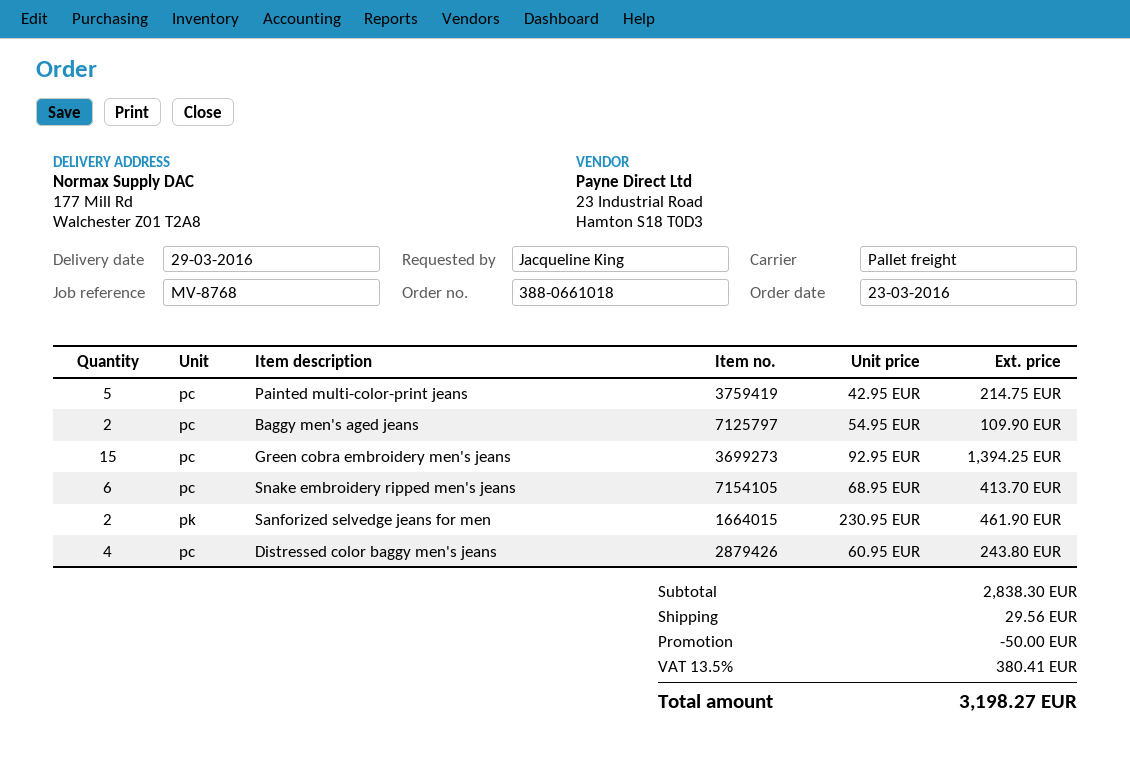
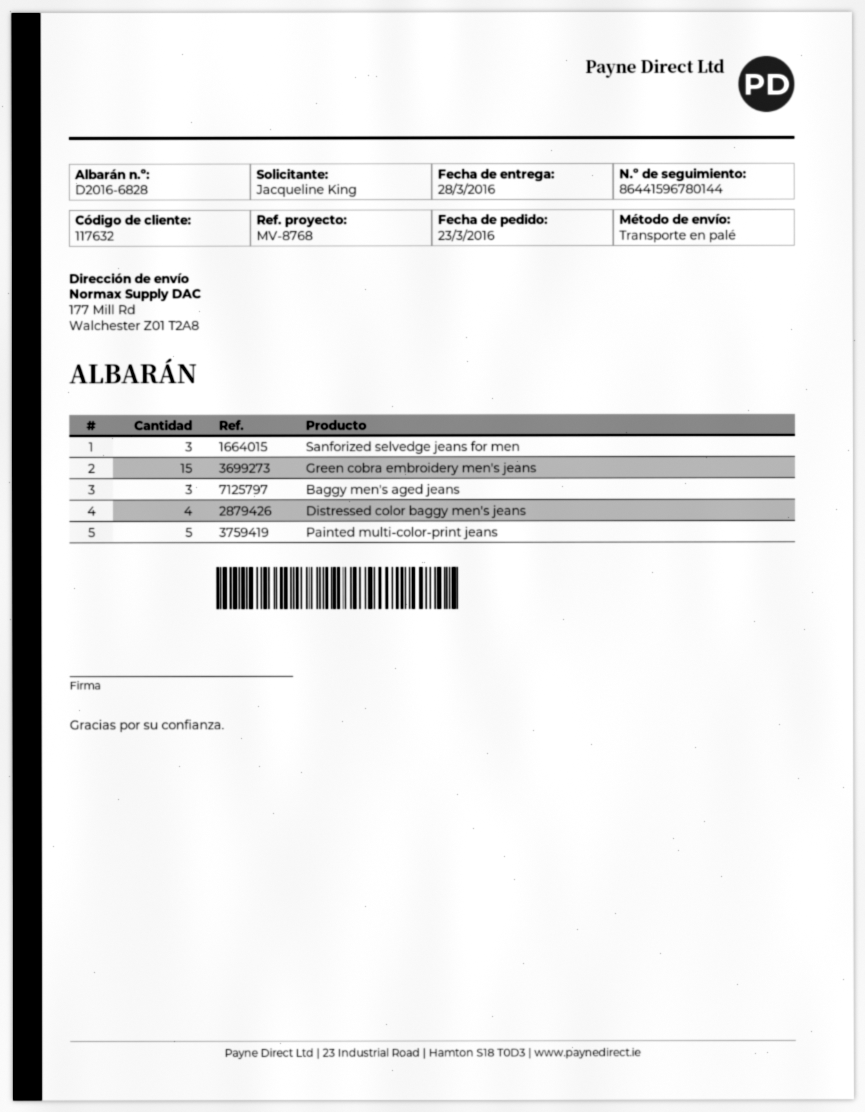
delivery date: 2016-03-29 -> 2016-03-28
Baggy men's aged jeans: 2 -> 3
Snake embroidery ripped men's jeans: 6 -> none
Sanforized selvedge jeans for men: 2 -> 3

